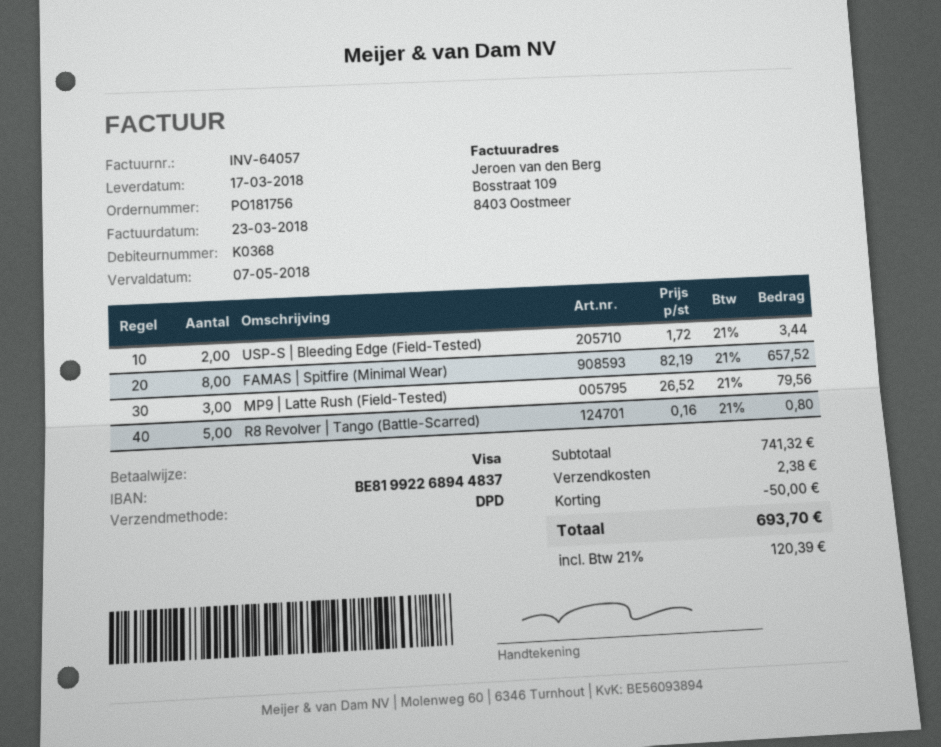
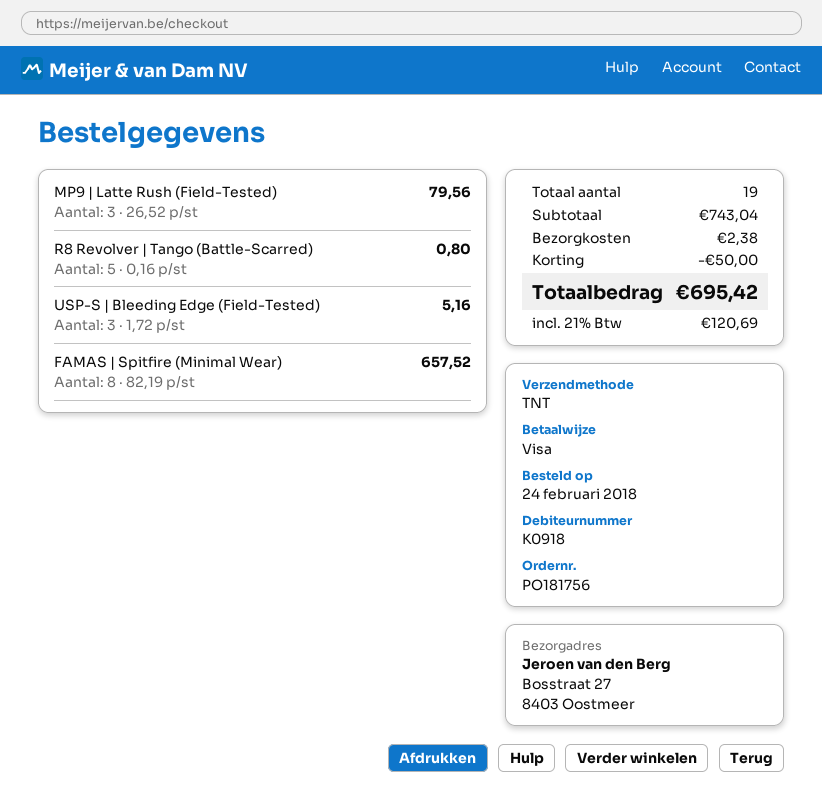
customer number: K0368 -> K0918
shipping method: DPD -> TNT
USP-S | Bleeding Edge (Field-Tested): 2 x 1.72 = 3.44 -> 3 x 1.72 = 5.16
subtotal: 741.32 -> 743.04
tax: 21% = 120.39 -> 21% = 120.69
total: 693.70 -> 695.42

